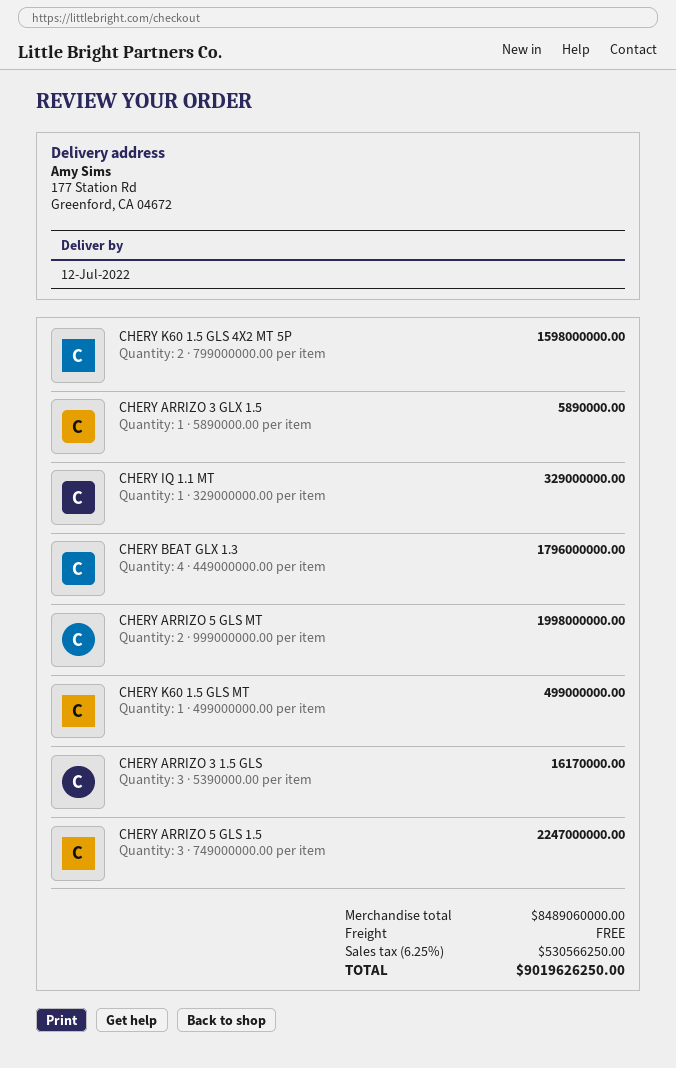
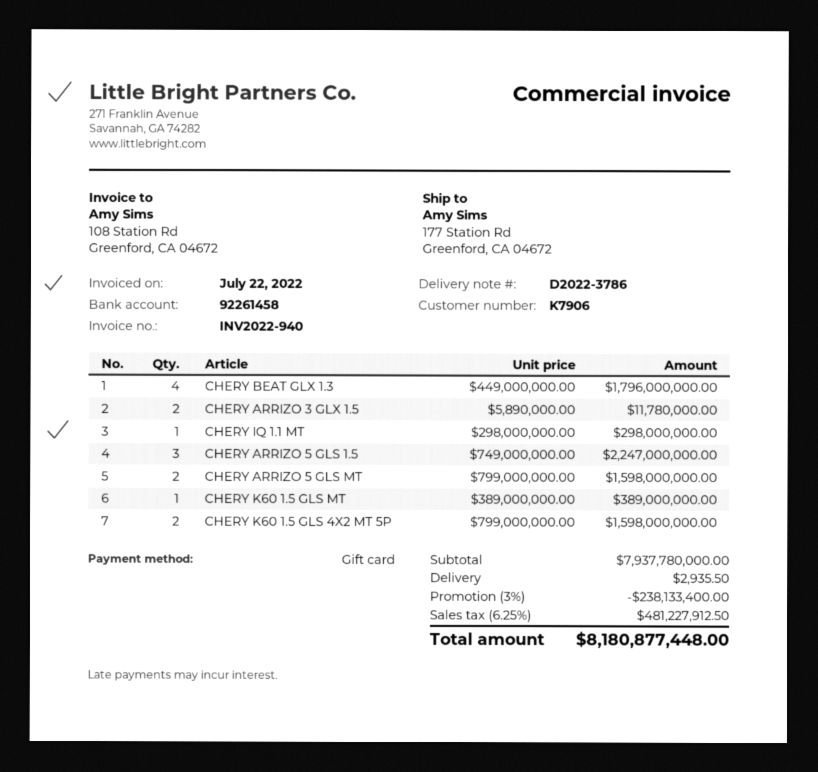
CHERY ARRIZO 3 GLX 1.5: 1 x 5890000.00 = 5890000.00 -> 2 x 5890000.00 = 11780000.00
CHERY IQ 1.1 MT: 1 x 329000000.00 = 329000000.00 -> 1 x 298000000.00 = 298000000.00
CHERY ARRIZO 5 GLS MT: 2 x 999000000.00 = 1998000000.00 -> 2 x 799000000.00 = 1598000000.00
CHERY K60 1.5 GLS MT: 1 x 499000000.00 = 499000000.00 -> 1 x 389000000.00 = 389000000.00
CHERY ARRIZO 3 1.5 GLS: 3 x 5390000.00 = 16170000.00 -> none
subtotal: 8489060000.00 -> 7937780000.00
discount: none -> 3% = 238133400.00
shipping: 0.00 -> 2935.50
tax: 6.25% = 530566250.00 -> 6.25% = 481227912.50
total: 9019626250.00 -> 8180877448.00

